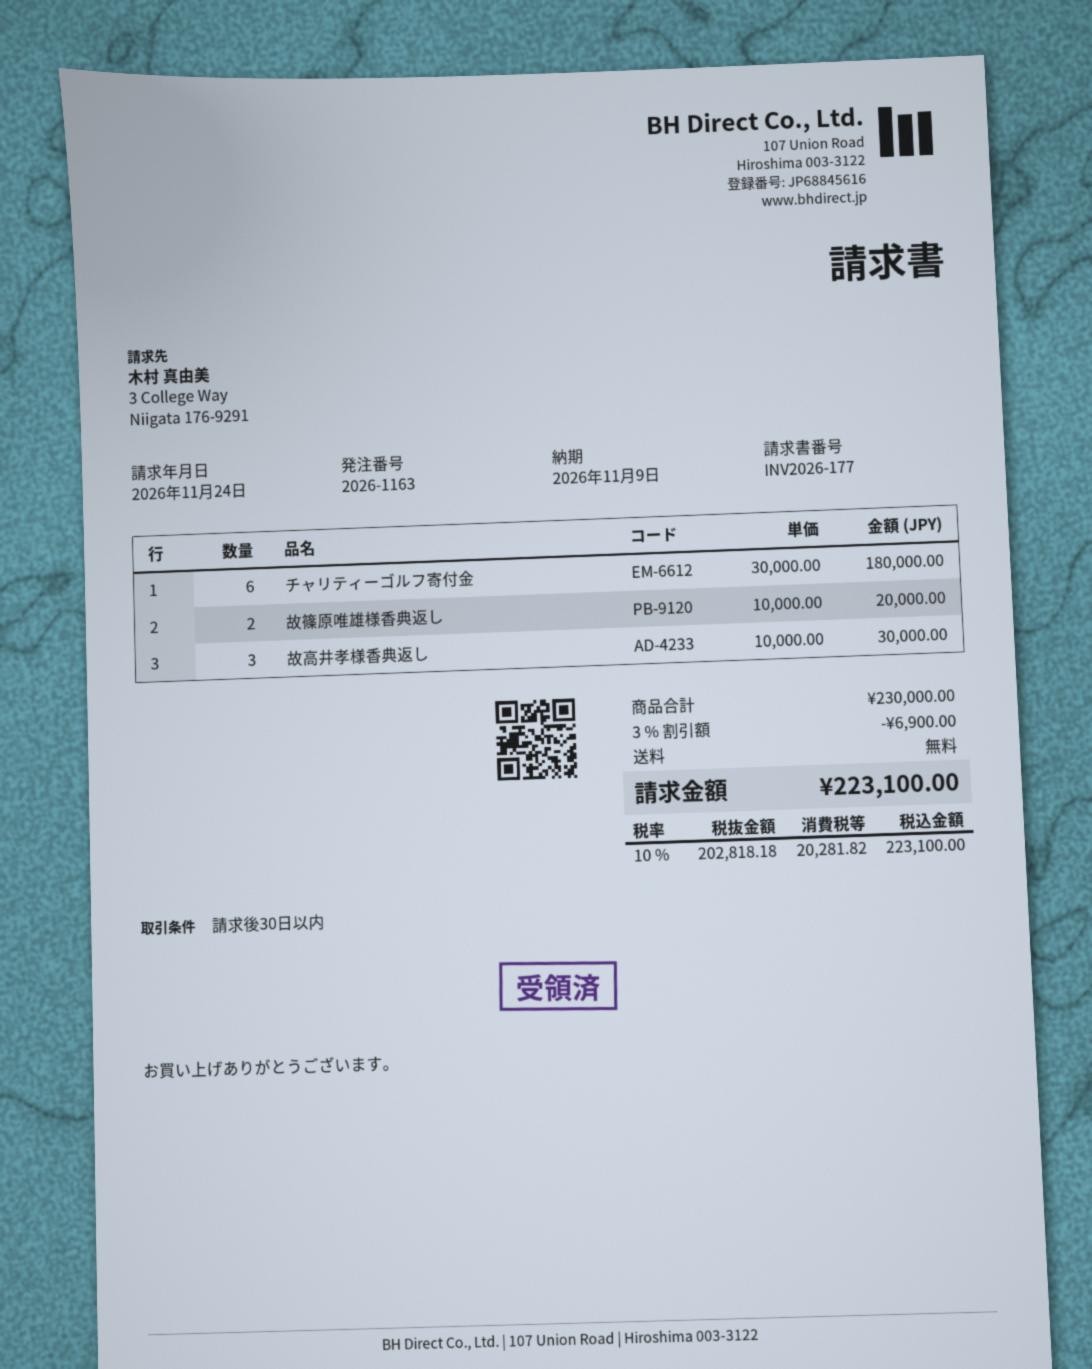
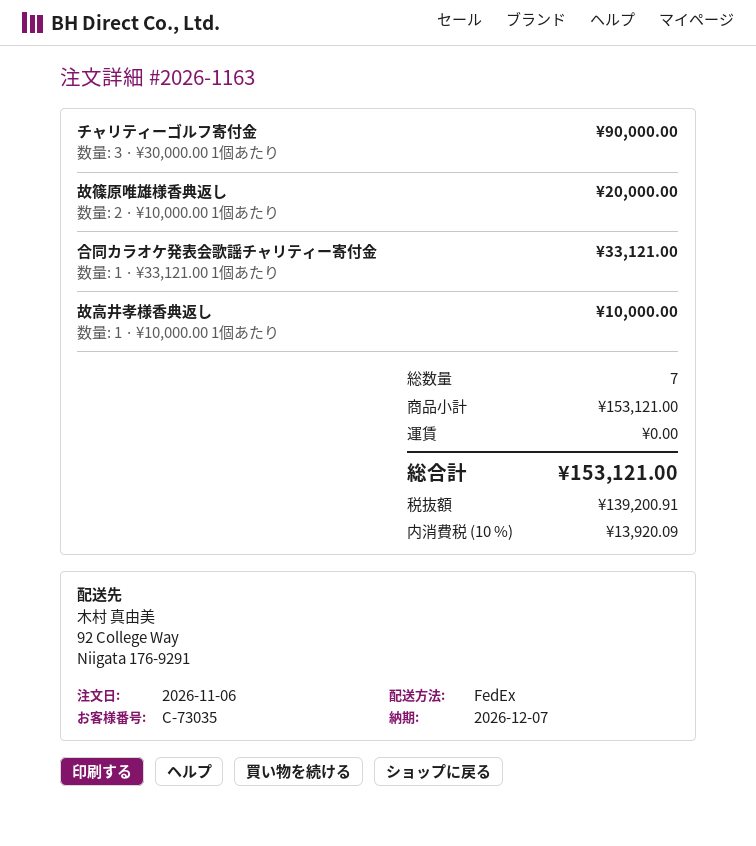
delivery date: 2026-11-09 -> 2026-12-07
チャリティーゴルフ寄付金: 6 x 30000.00 = 180000.00 -> 3 x 30000.00 = 90000.00
故高井孝様香典返し: 3 x 10000.00 = 30000.00 -> 1 x 10000.00 = 10000.00
合同カラオケ発表会歌謡チャリティー寄付金: none -> 1 x 33121.00 = 33121.00
subtotal: 230000.00 -> 153121.00
discount: 3% = 6900.00 -> none
net: 202818.18 -> 139200.91
tax: 10% = 20281.82 -> 10% = 13920.09
total: 223100.00 -> 153121.00

